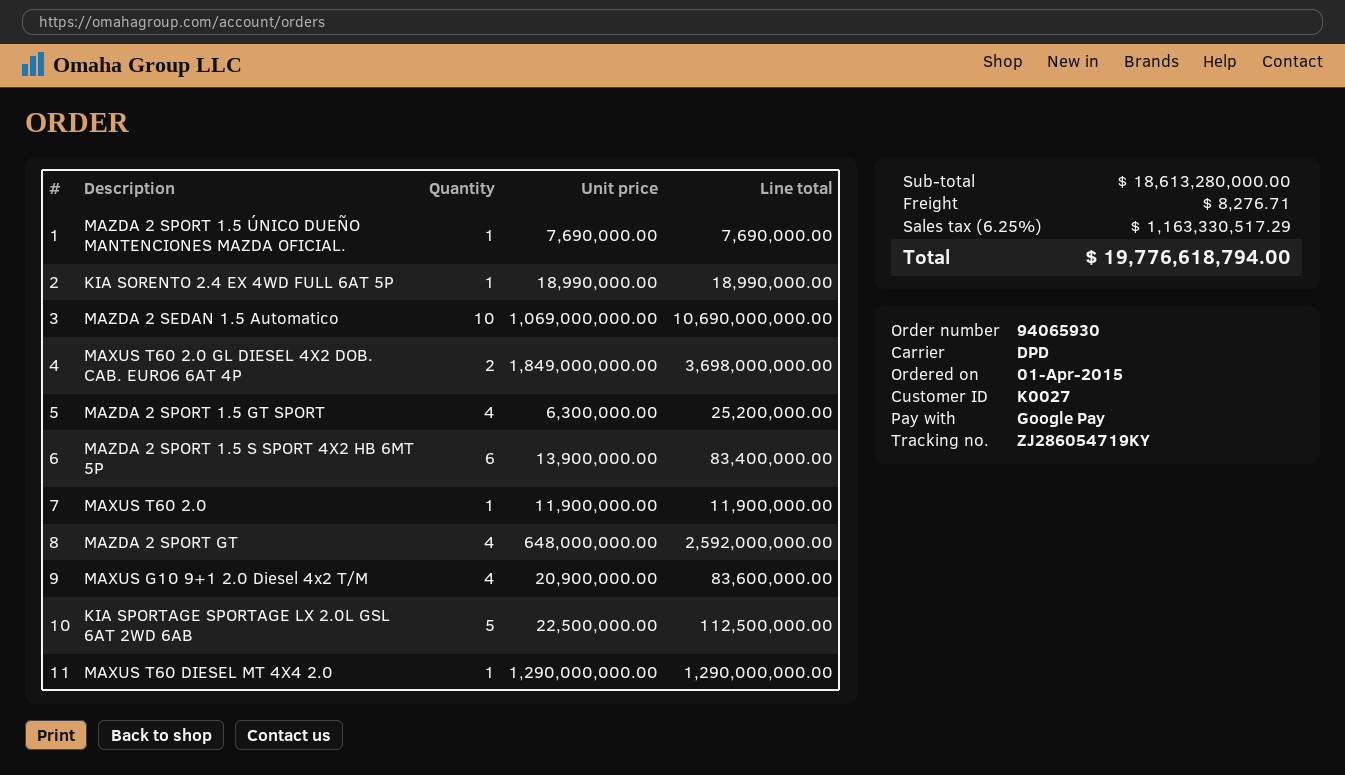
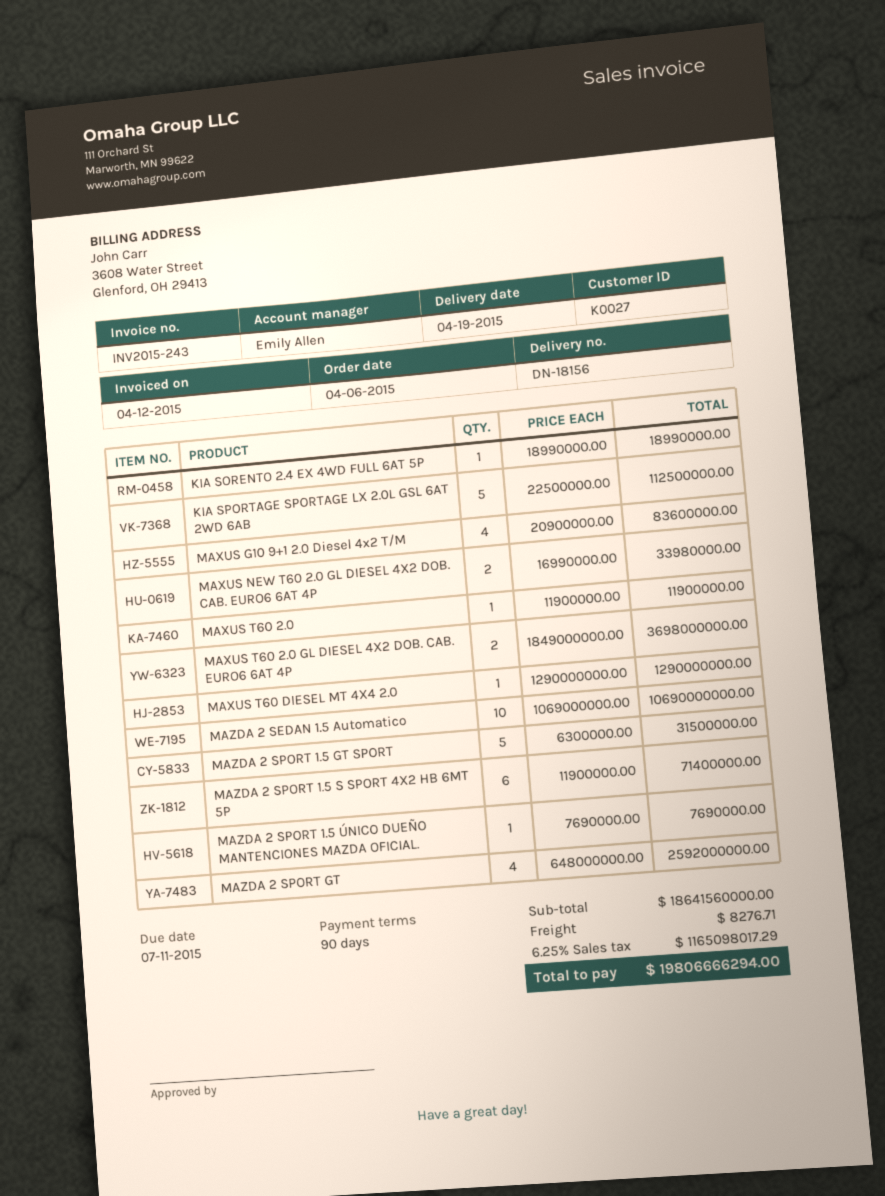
order date: 2015-04-01 -> 2015-04-06
MAZDA 2 SPORT 1.5 GT SPORT: 4 x 6300000.00 = 25200000.00 -> 5 x 6300000.00 = 31500000.00
MAZDA 2 SPORT 1.5 S SPORT 4X2 HB 6MT 5P: 6 x 13900000.00 = 83400000.00 -> 6 x 11900000.00 = 71400000.00
MAXUS NEW T60 2.0 GL DIESEL 4X2 DOB. CAB. EURO6 6AT 4P: none -> 2 x 16990000.00 = 33980000.00
subtotal: 18613280000.00 -> 18641560000.00
tax: 6.25% = 1163330517.29 -> 6.25% = 1165098017.29
total: 19776618794.00 -> 19806666294.00

